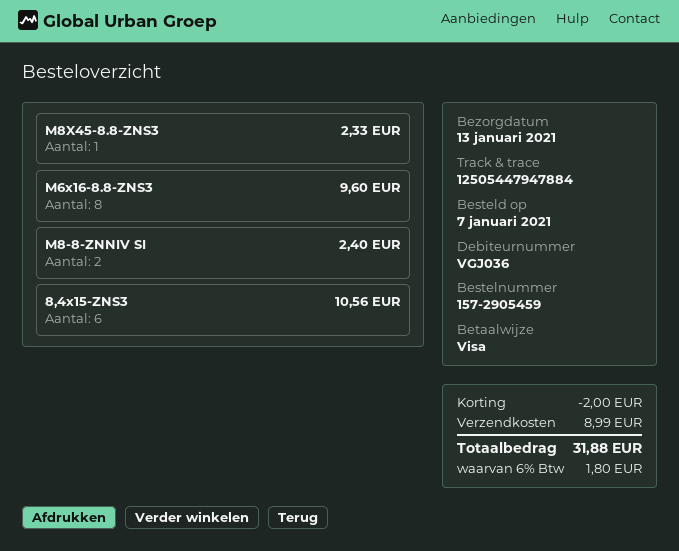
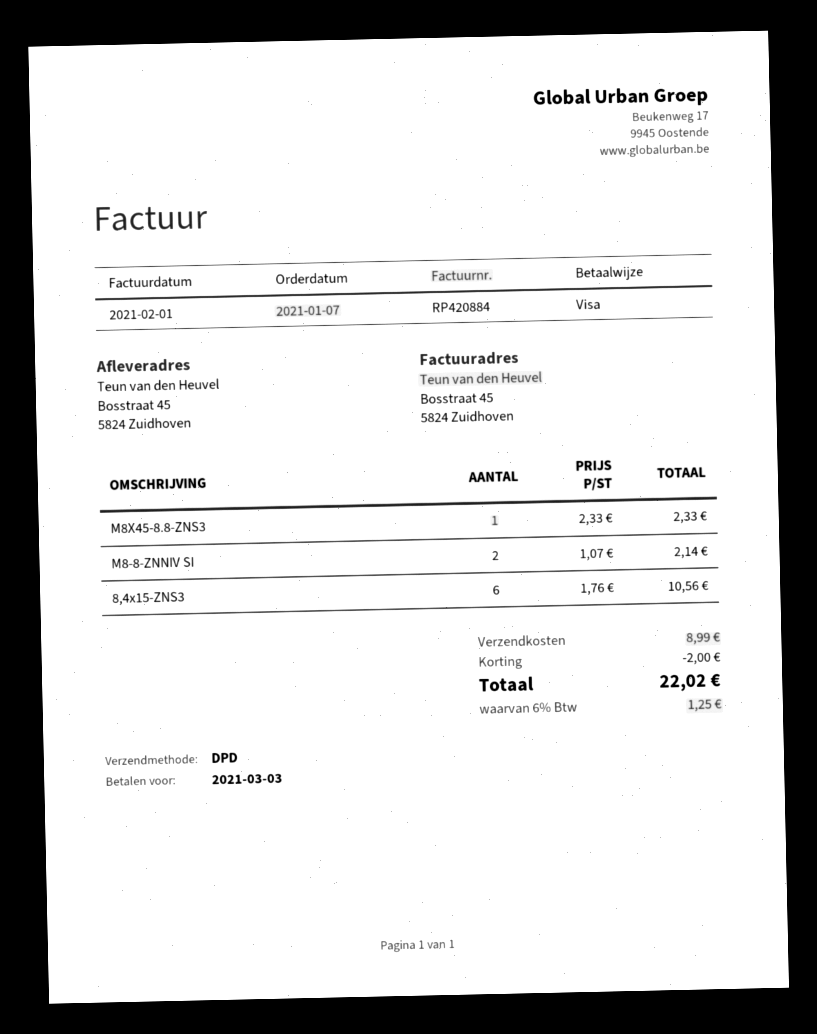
M6x16-8.8-ZNS3: 8 for 9.60 -> none
M8-8-ZNNIV SI: 2 for 2.40 -> 2 for 2.14
tax: 6% = 1.80 -> 6% = 1.25
total: 31.88 -> 22.02

